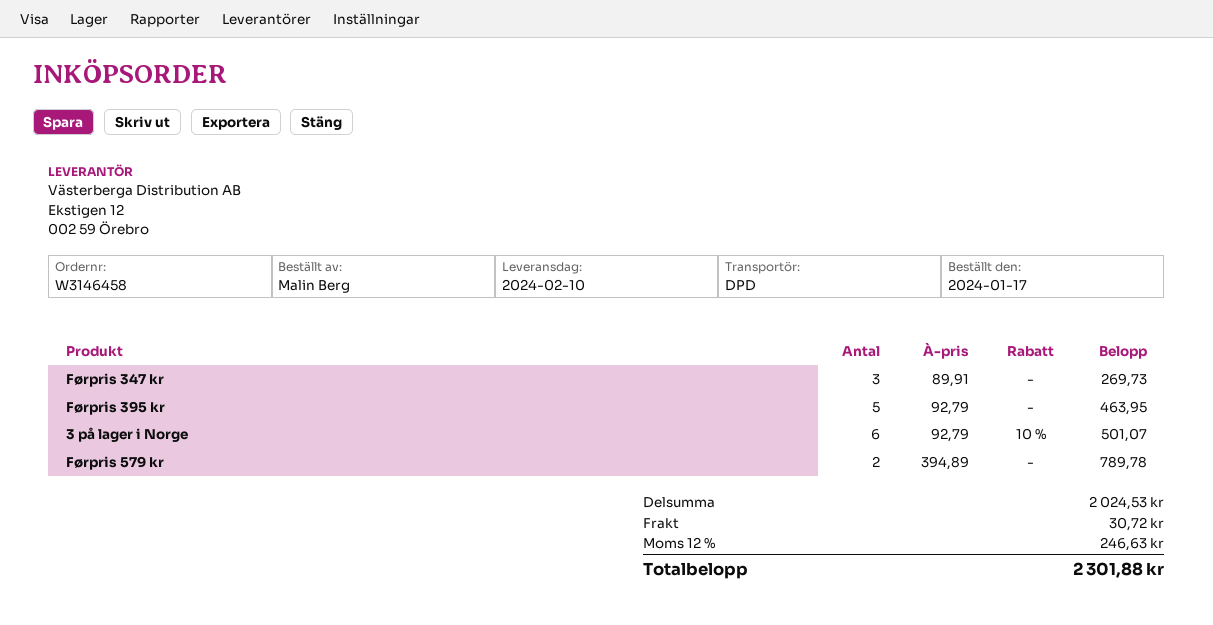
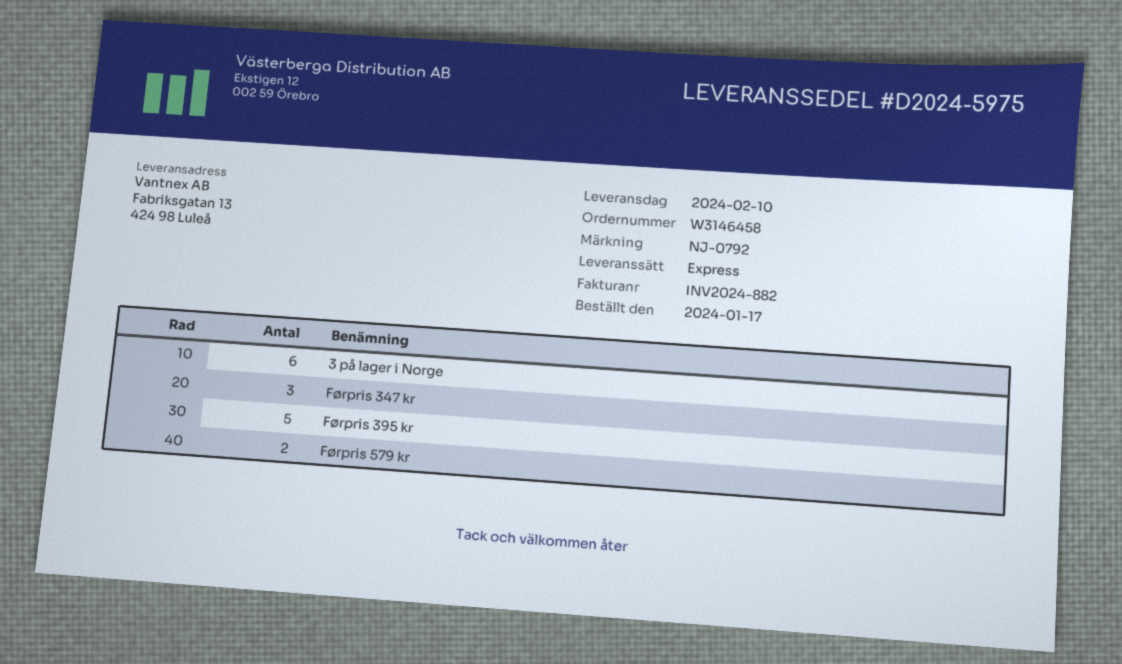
shipping method: DPD -> express

